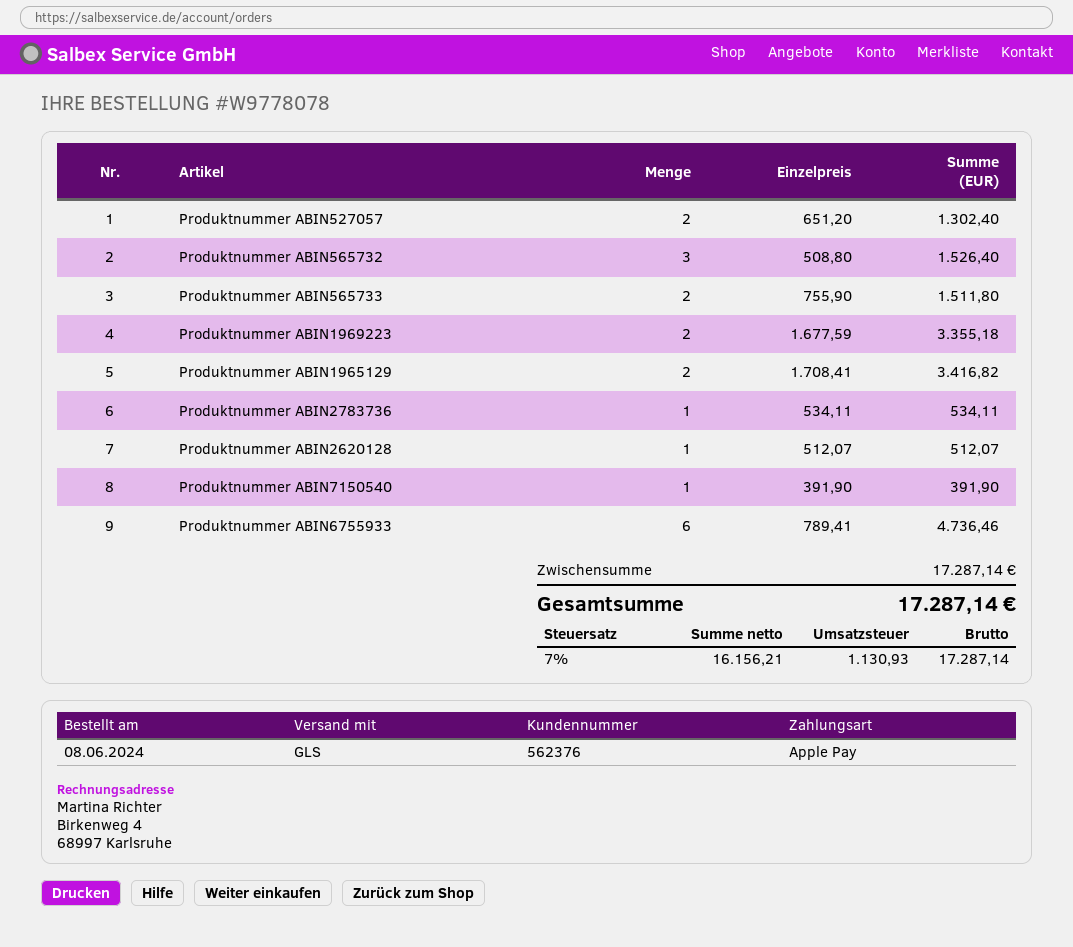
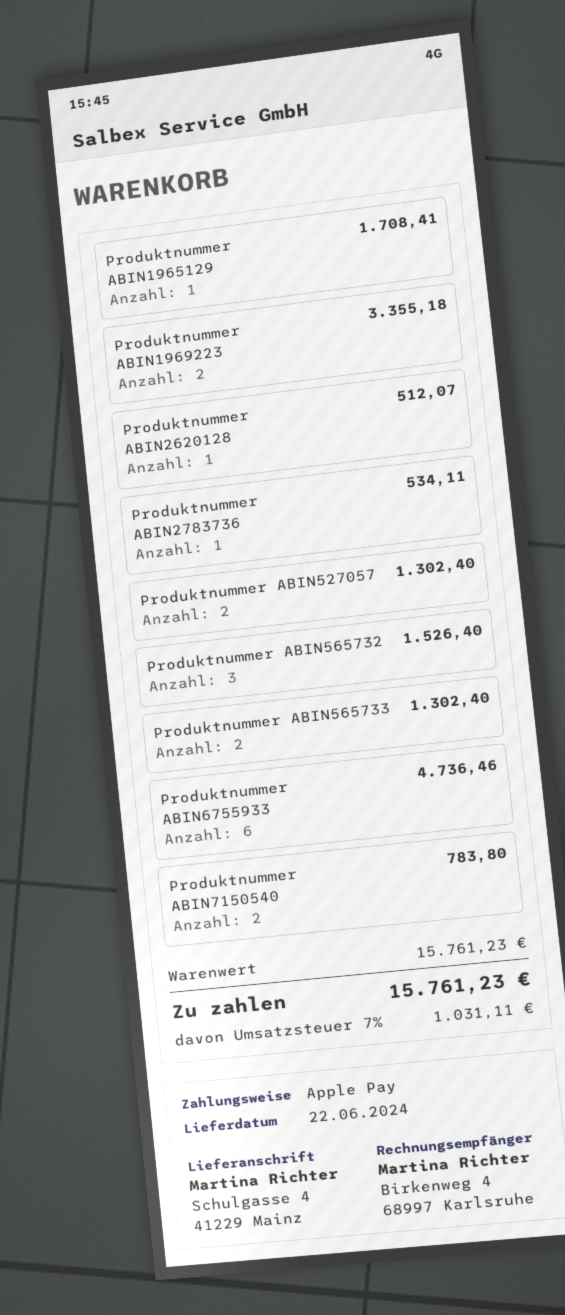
Produktnummer ABIN565733: 2 for 1511.80 -> 2 for 1302.40
Produktnummer ABIN1965129: 2 for 3416.82 -> 1 for 1708.41
Produktnummer ABIN7150540: 1 for 391.90 -> 2 for 783.80
subtotal: 17287.14 -> 15761.23
tax: 7% = 1130.93 -> 7% = 1031.11
total: 17287.14 -> 15761.23

